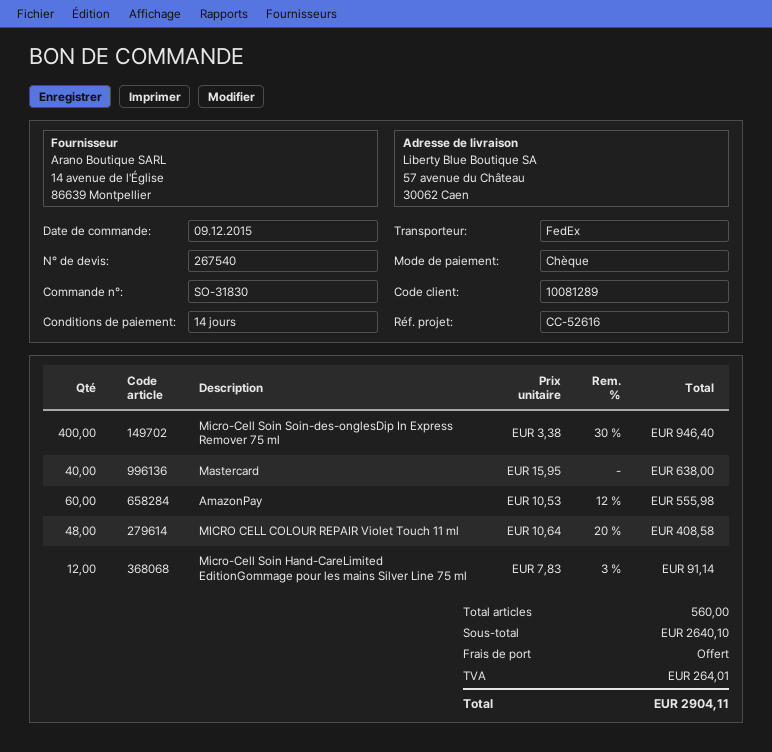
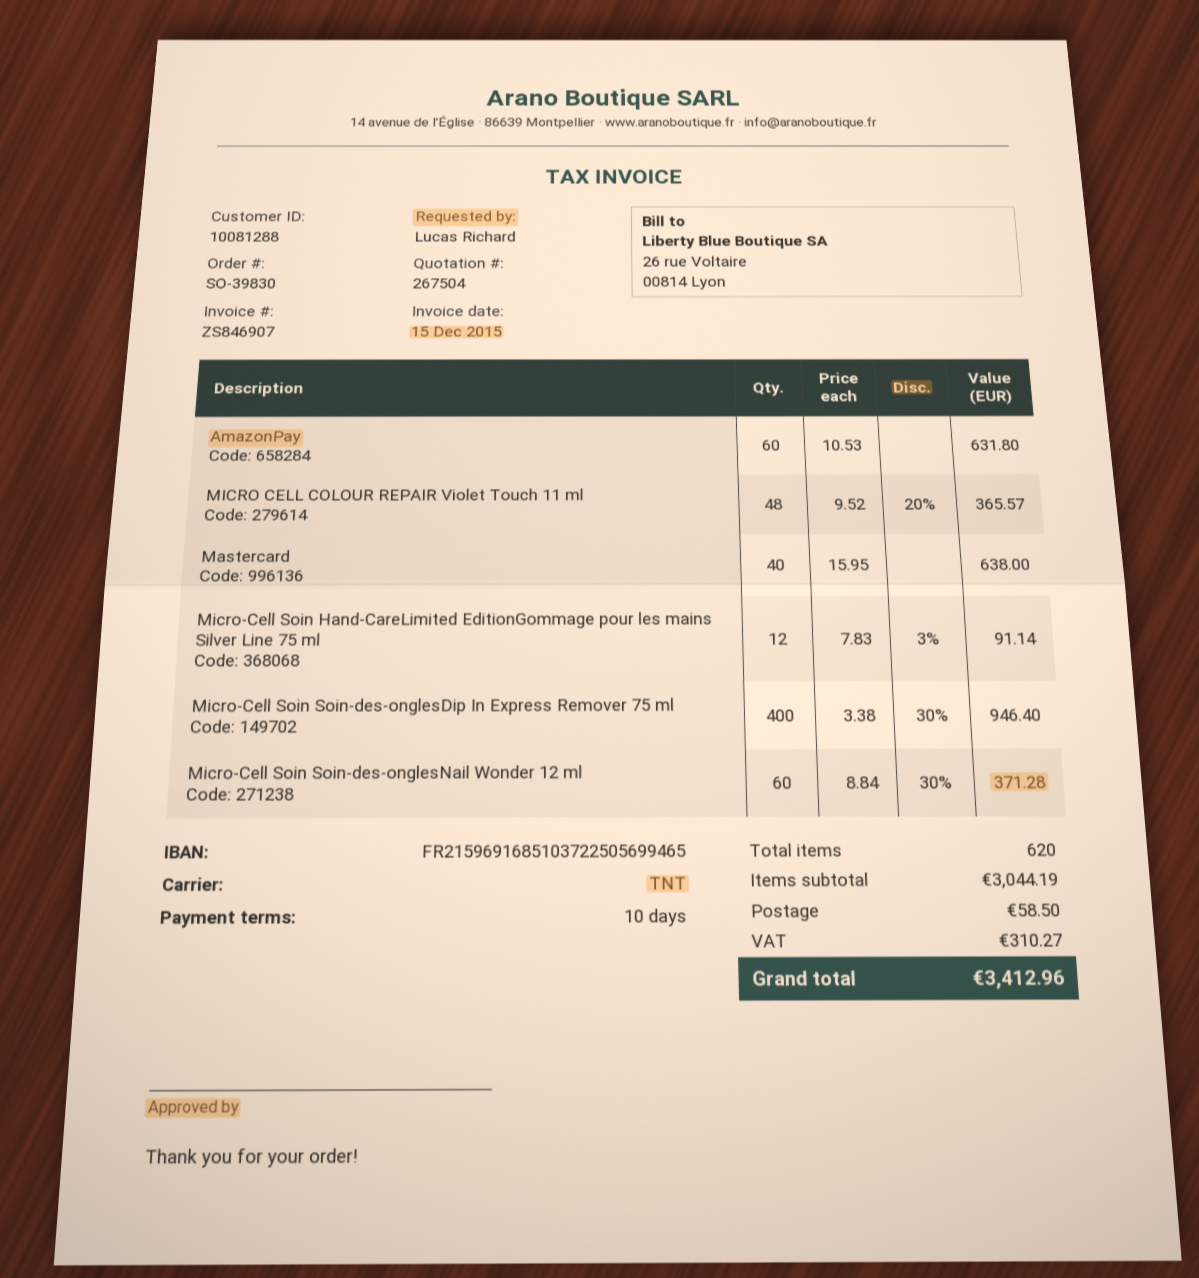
quote number: 267540 -> 267504
order number: SO-31830 -> SO-39830
payment terms: 14 days -> 10 days
customer number: 10081289 -> 10081288
shipping method: FedEx -> TNT
AmazonPay: 60 x 10.53 - 12% = 555.98 -> 60 x 10.53 = 631.80
MICRO CELL COLOUR REPAIR Violet Touch 11 ml: 48 x 10.64 - 20% = 408.58 -> 48 x 9.52 - 20% = 365.57
Micro-Cell Soin Soin-des-onglesNail Wonder 12 ml: none -> 60 x 8.84 - 30% = 371.28
total quantity: 560 -> 620
subtotal: 2640.10 -> 3044.19
shipping: 0.00 -> 58.50
tax: 264.01 -> 310.27
total: 2904.11 -> 3412.96

